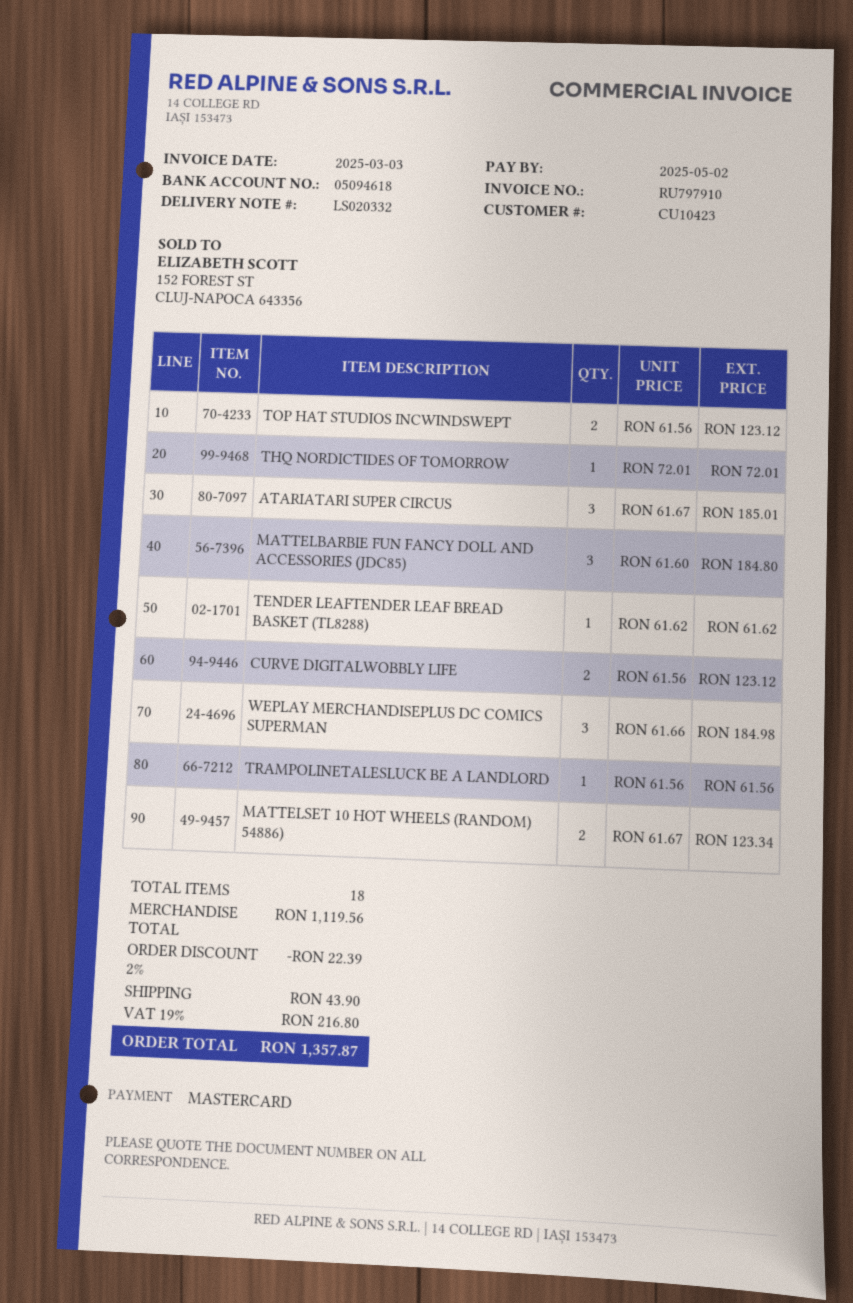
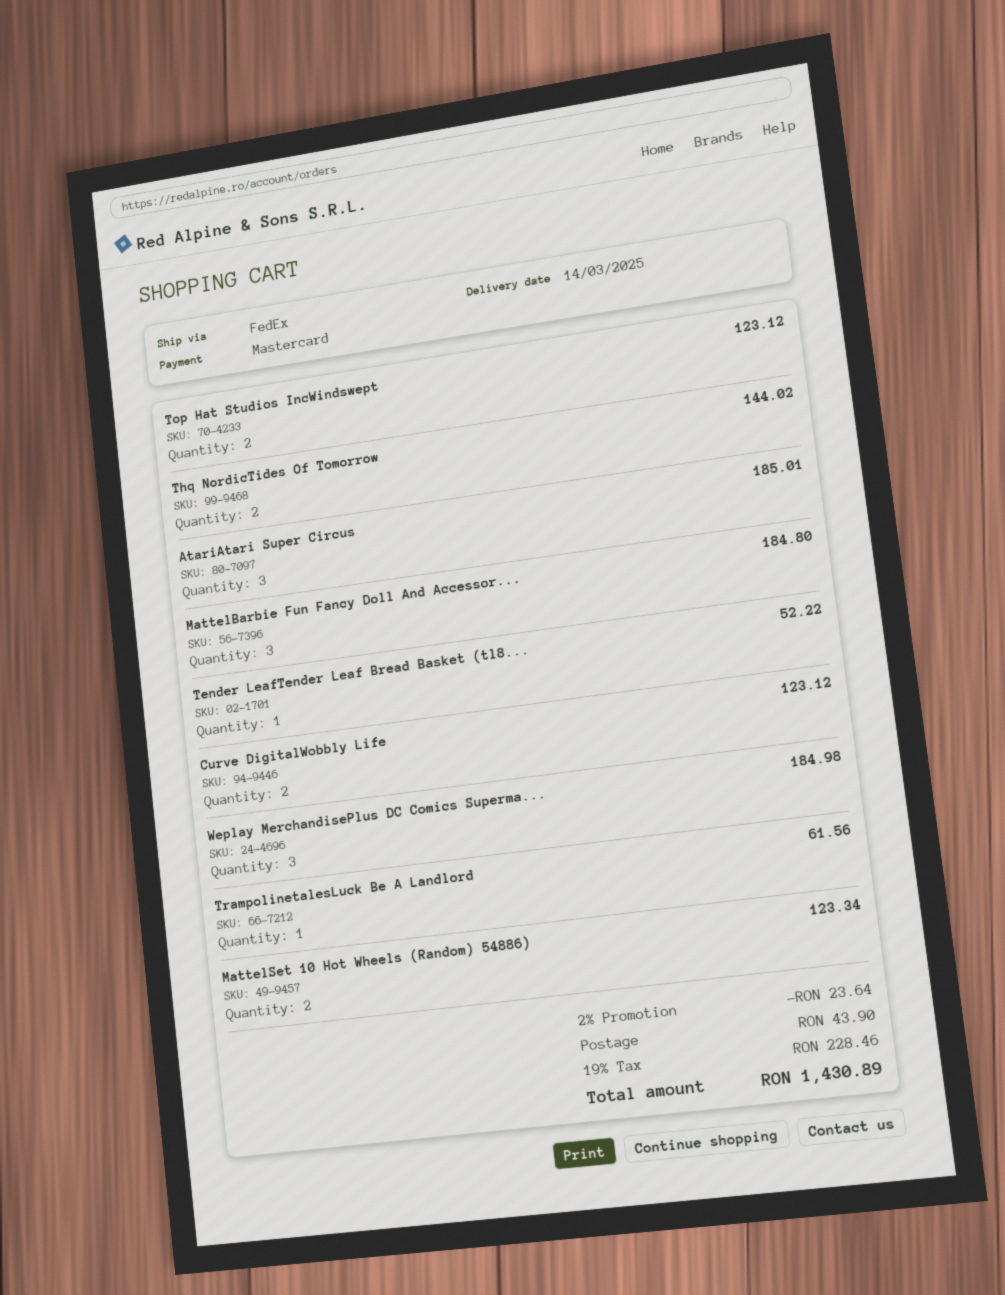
THQ NORDICTIDES OF TOMORROW: 1 for 72.01 -> 2 for 144.02
TENDER LEAFTENDER LEAF BREAD BASKET (TL8288): 1 for 61.62 -> 1 for 52.22
discount: 2% = 22.39 -> 2% = 23.64
tax: 19% = 216.80 -> 19% = 228.46
total: 1357.87 -> 1430.89

